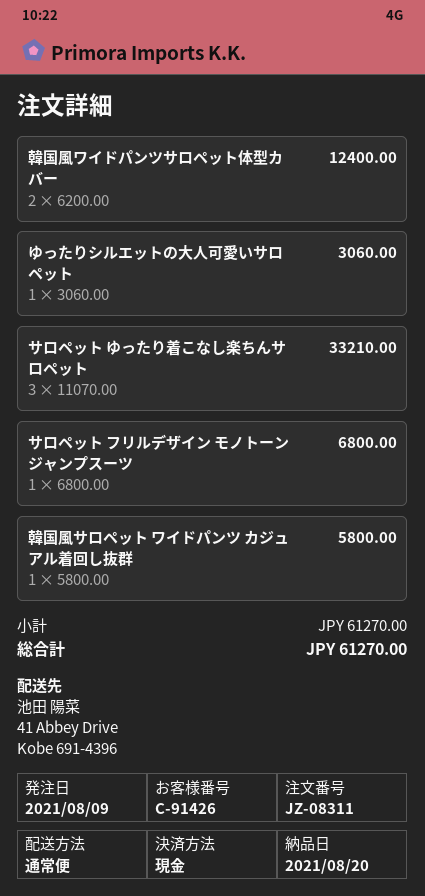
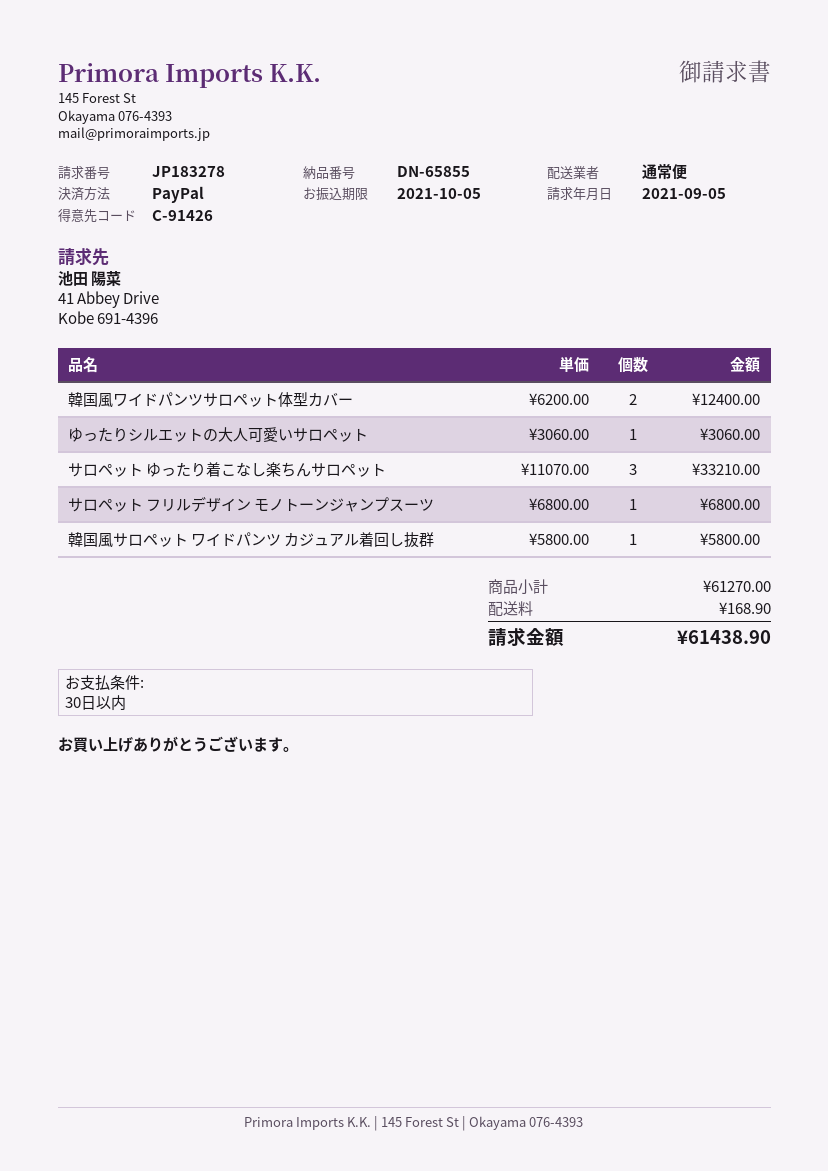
payment method: cash -> PayPal
shipping: none -> 168.90
total: 61270.00 -> 61438.90

